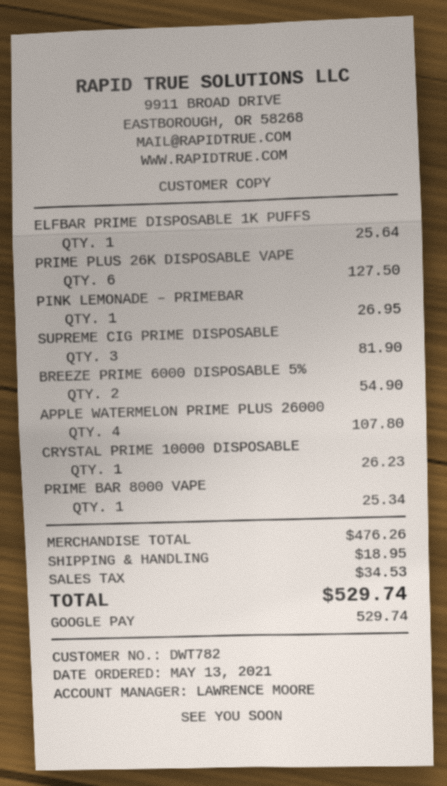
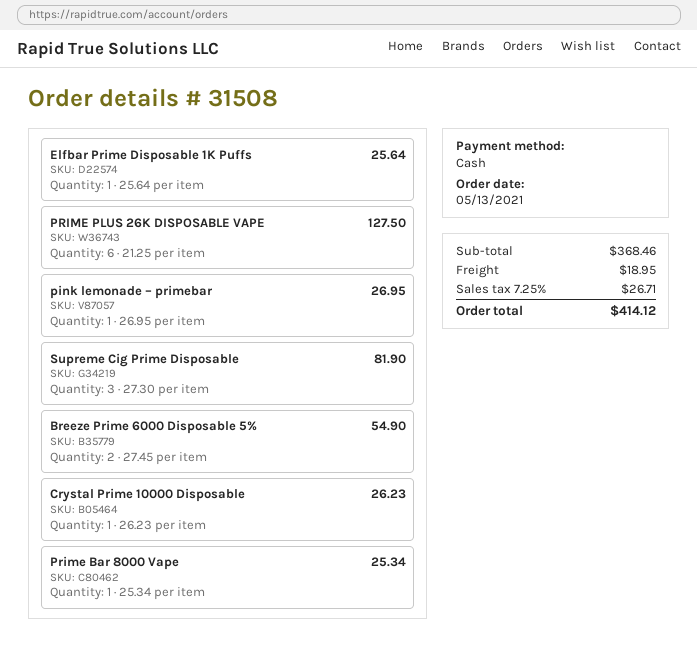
payment method: Google Pay -> cash
APPLE WATERMELON PRIME PLUS 26000: 4 for 107.80 -> none
subtotal: 476.26 -> 368.46
tax: 34.53 -> 26.71
total: 529.74 -> 414.12

